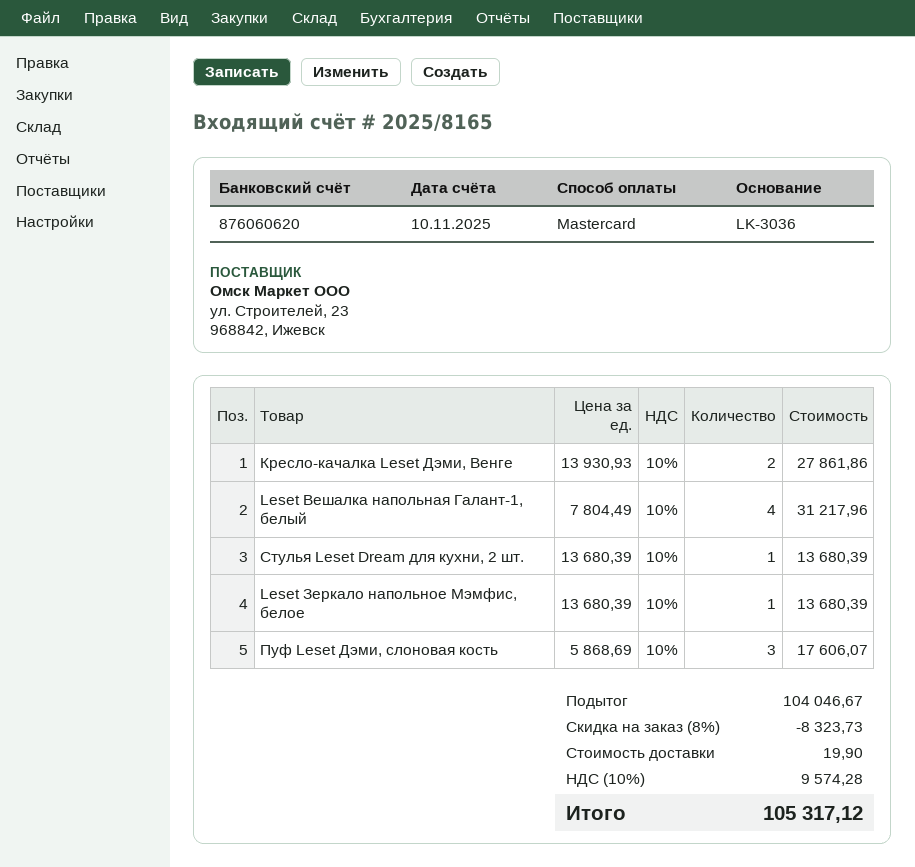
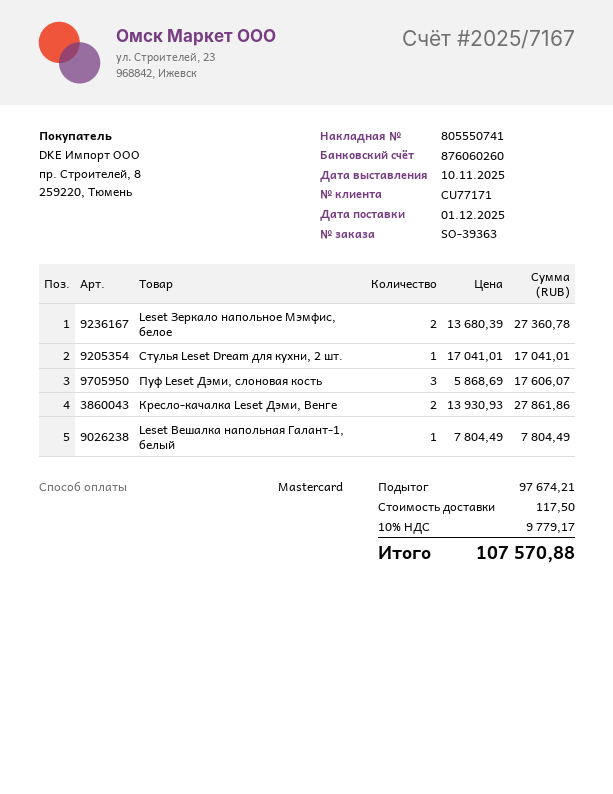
invoice number: 2025/8165 -> 2025/7167
bank account: 876060620 -> 876060260
Leset Вешалка напольная Галант-1, белый: 4 x 7804.49 = 31217.96 -> 1 x 7804.49 = 7804.49
Стулья Leset Dream для кухни, 2 шт.: 1 x 13680.39 = 13680.39 -> 1 x 17041.01 = 17041.01
Leset Зеркало напольное Мэмфис, белое: 1 x 13680.39 = 13680.39 -> 2 x 13680.39 = 27360.78
subtotal: 104046.67 -> 97674.21
discount: 8% = 8323.73 -> none
shipping: 19.90 -> 117.50
tax: 10% = 9574.28 -> 10% = 9779.17
total: 105317.12 -> 107570.88

